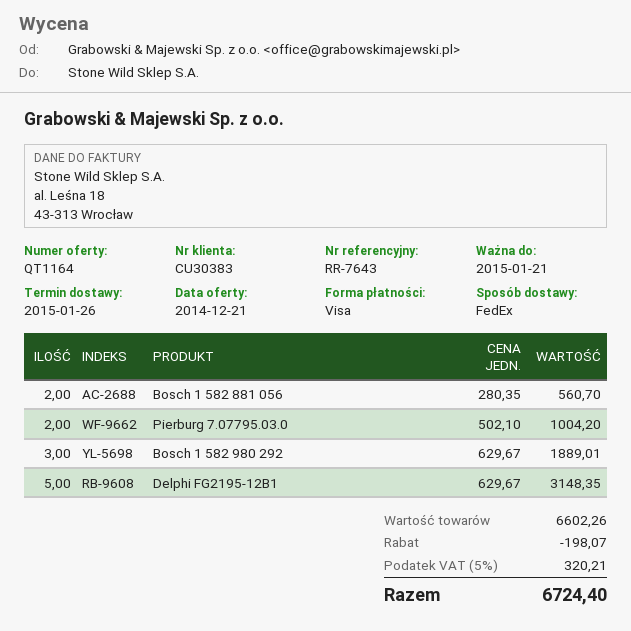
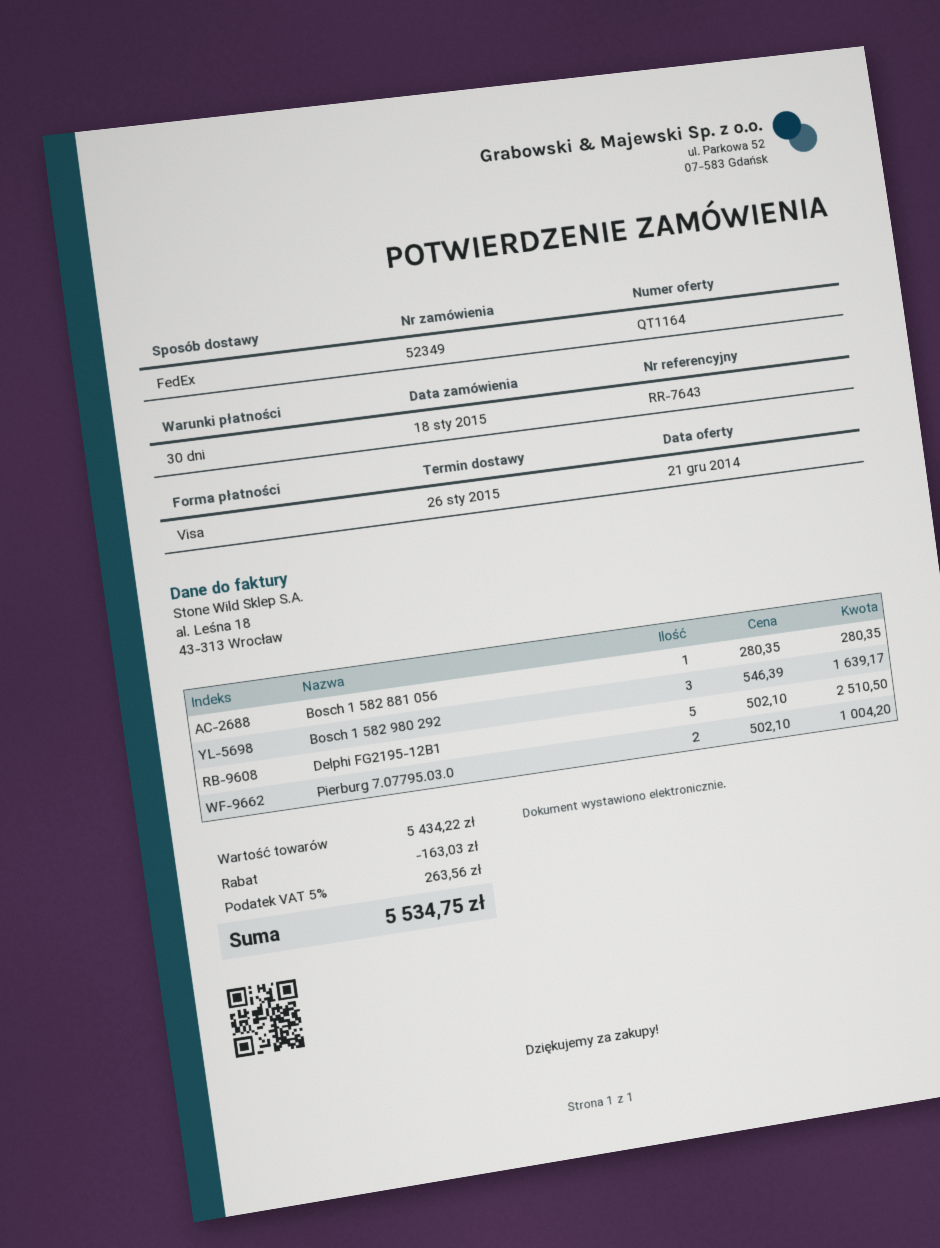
Bosch 1 582 881 056: 2 x 280.35 = 560.70 -> 1 x 280.35 = 280.35
Bosch 1 582 980 292: 3 x 629.67 = 1889.01 -> 3 x 546.39 = 1639.17
Delphi FG2195-12B1: 5 x 629.67 = 3148.35 -> 5 x 502.10 = 2510.50
subtotal: 6602.26 -> 5434.22
discount: 198.07 -> 163.03
tax: 5% = 320.21 -> 5% = 263.56
total: 6724.40 -> 5534.75

